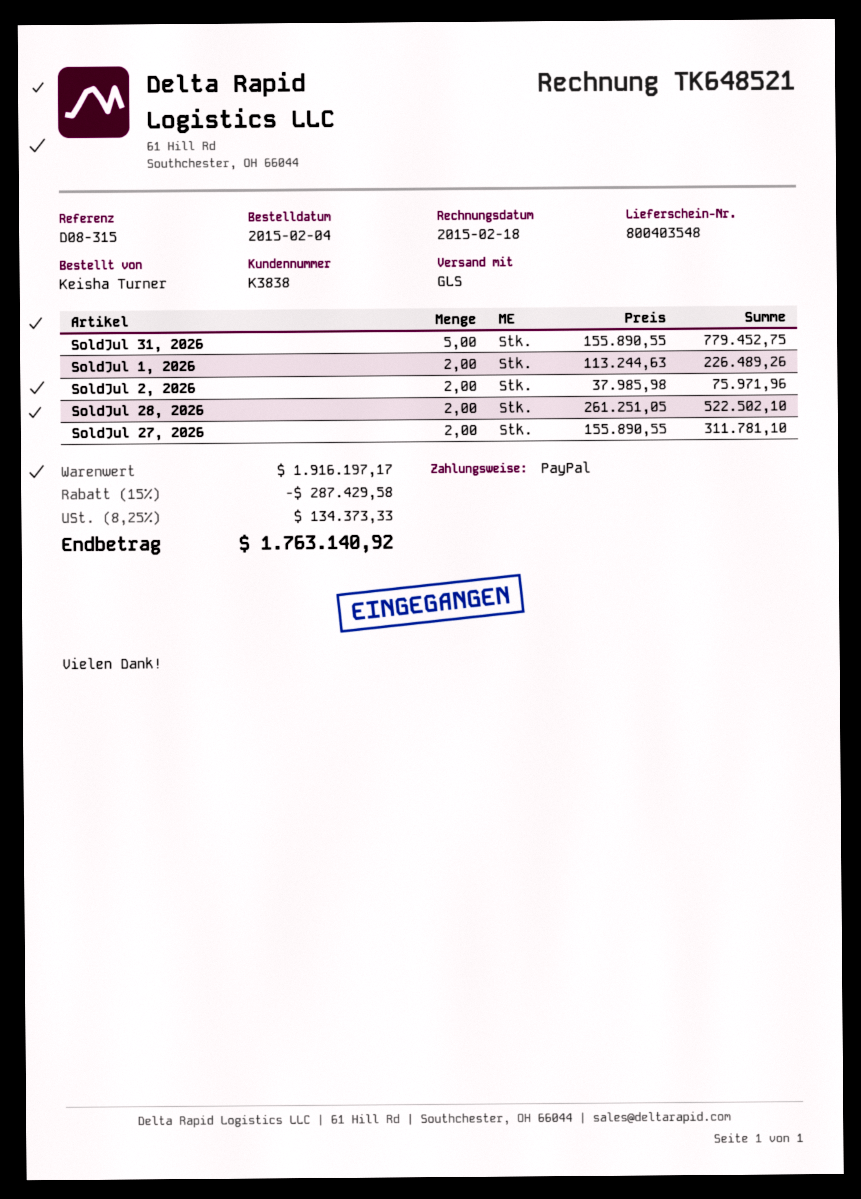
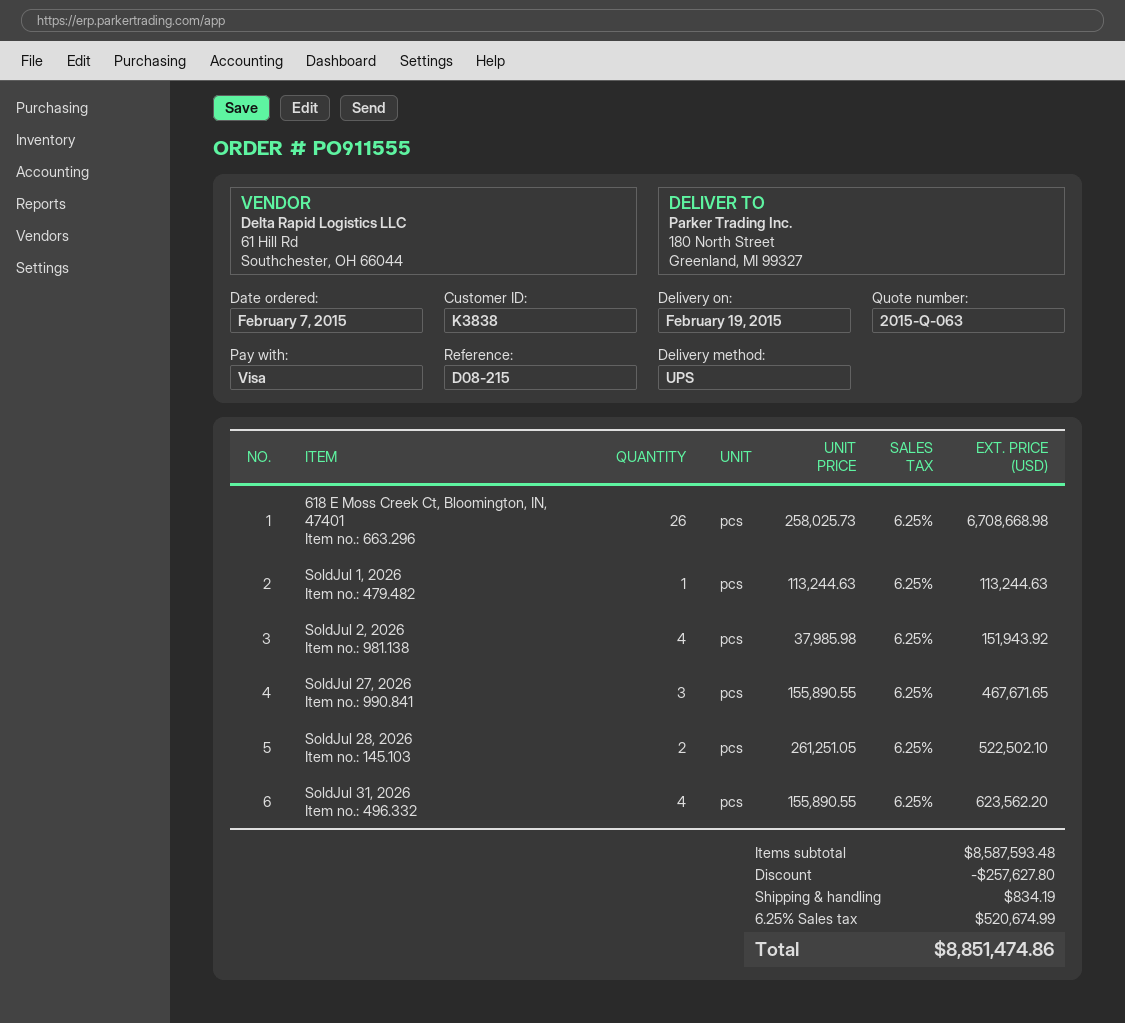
order date: 2015-02-04 -> 2015-02-07
reference: D08-315 -> D08-215
payment method: PayPal -> Visa
shipping method: GLS -> UPS
SoldJul 31, 2026: 5 x 155890.55 = 779452.75 -> 4 x 155890.55 = 623562.20
SoldJul 1, 2026: 2 x 113244.63 = 226489.26 -> 1 x 113244.63 = 113244.63
SoldJul 2, 2026: 2 x 37985.98 = 75971.96 -> 4 x 37985.98 = 151943.92
SoldJul 27, 2026: 2 x 155890.55 = 311781.10 -> 3 x 155890.55 = 467671.65
618 E Moss Creek Ct, Bloomington, IN, 47401: none -> 26 x 258025.73 = 6708668.98
subtotal: 1916197.17 -> 8587593.48
discount: 287429.58 -> 257627.80
shipping: none -> 834.19
tax: 8.25% = 134373.33 -> 6.25% = 520674.99
total: 1763140.92 -> 8851474.86

